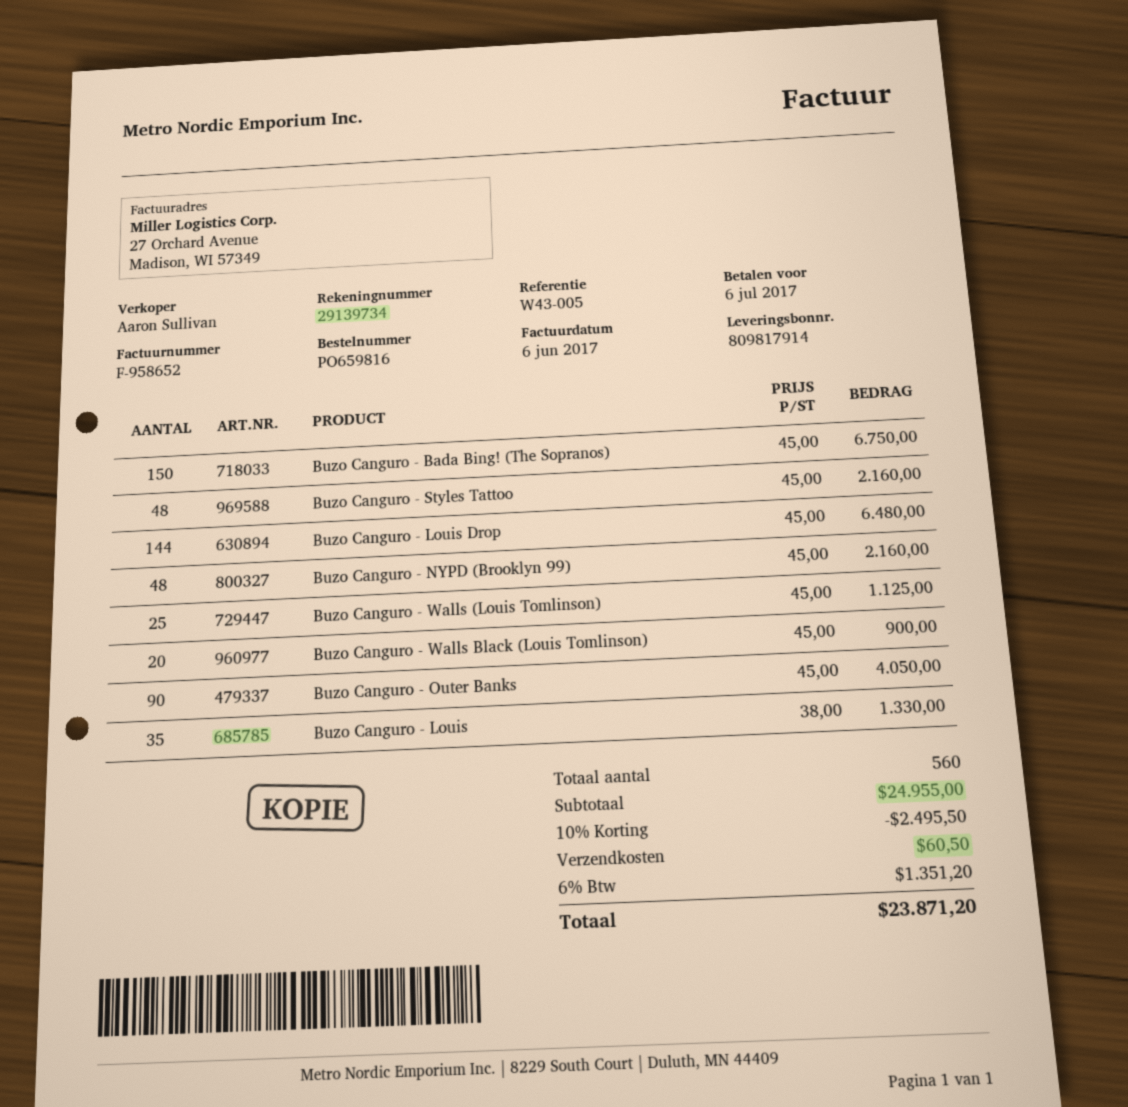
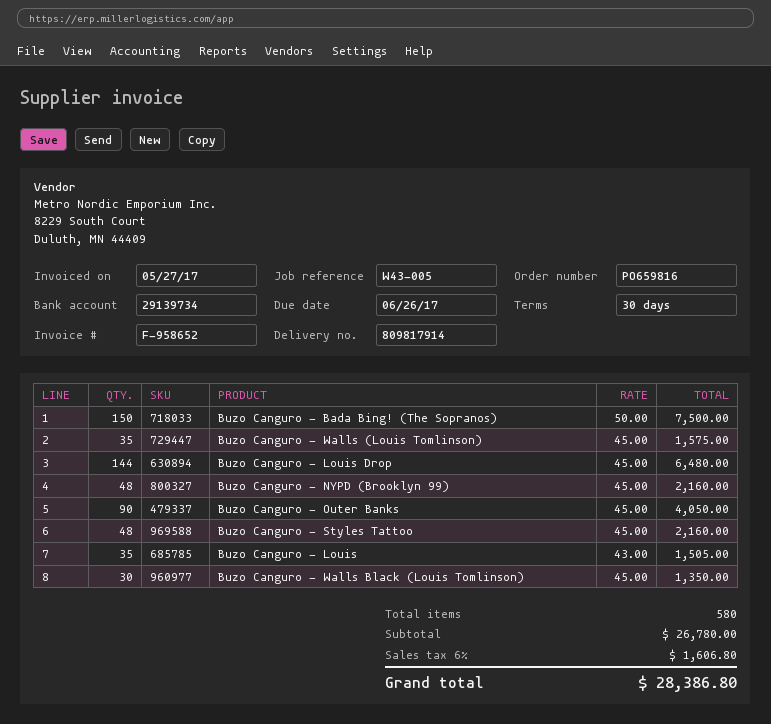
invoice date: 2017-06-06 -> 2017-05-27
due date: 2017-07-06 -> 2017-06-26
Buzo Canguro - Bada Bing! (The Sopranos): 150 x 45.00 = 6750.00 -> 150 x 50.00 = 7500.00
Buzo Canguro - Walls (Louis Tomlinson): 25 x 45.00 = 1125.00 -> 35 x 45.00 = 1575.00
Buzo Canguro - Walls Black (Louis Tomlinson): 20 x 45.00 = 900.00 -> 30 x 45.00 = 1350.00
Buzo Canguro - Louis: 35 x 38.00 = 1330.00 -> 35 x 43.00 = 1505.00
total quantity: 560 -> 580
subtotal: 24955.00 -> 26780.00
discount: 10% = 2495.50 -> none
shipping: 60.50 -> none
tax: 6% = 1351.20 -> 6% = 1606.80
total: 23871.20 -> 28386.80

